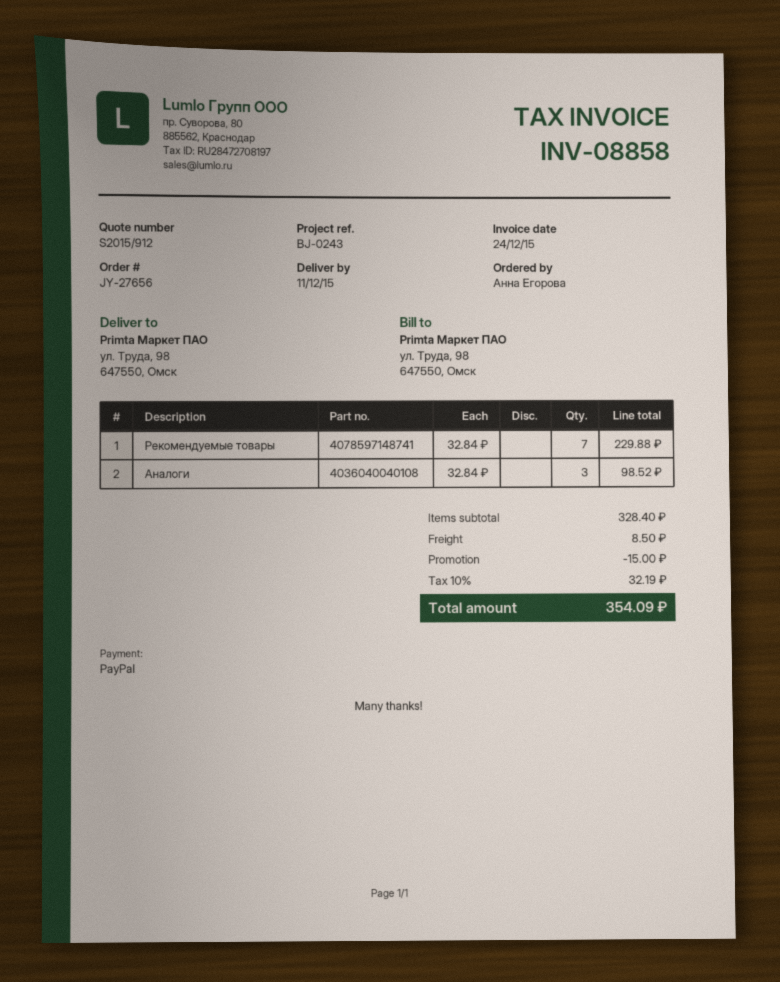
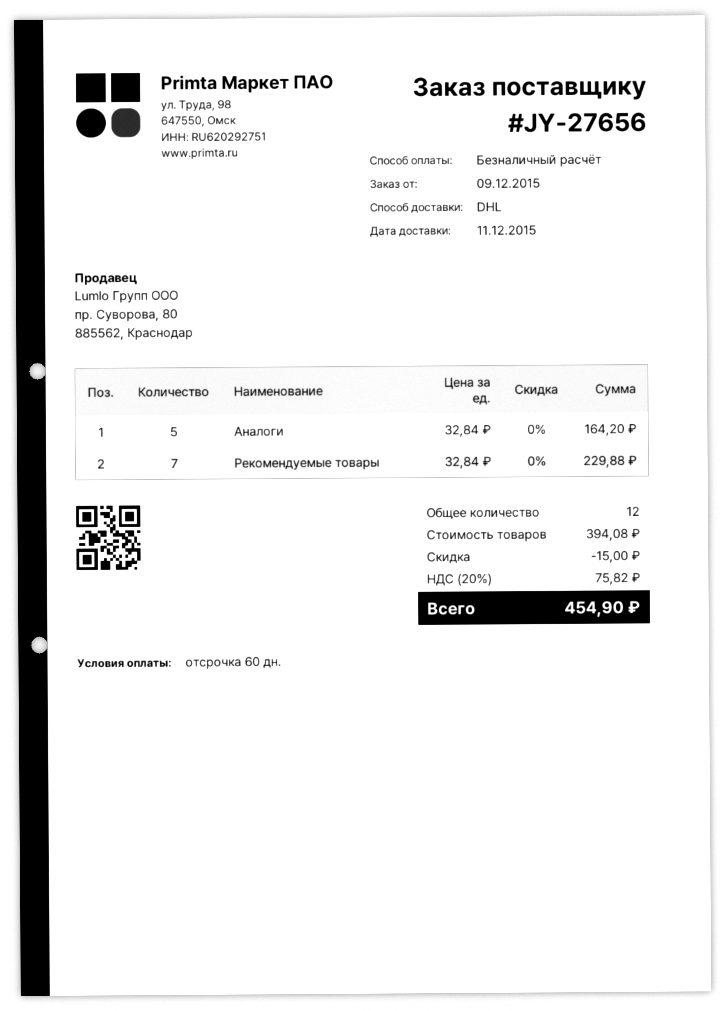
payment method: PayPal -> bank transfer
Аналоги: 3 x 32.84 = 98.52 -> 5 x 32.84 = 164.20
subtotal: 328.40 -> 394.08
shipping: 8.50 -> none
tax: 10% = 32.19 -> 20% = 75.82
total: 354.09 -> 454.90

